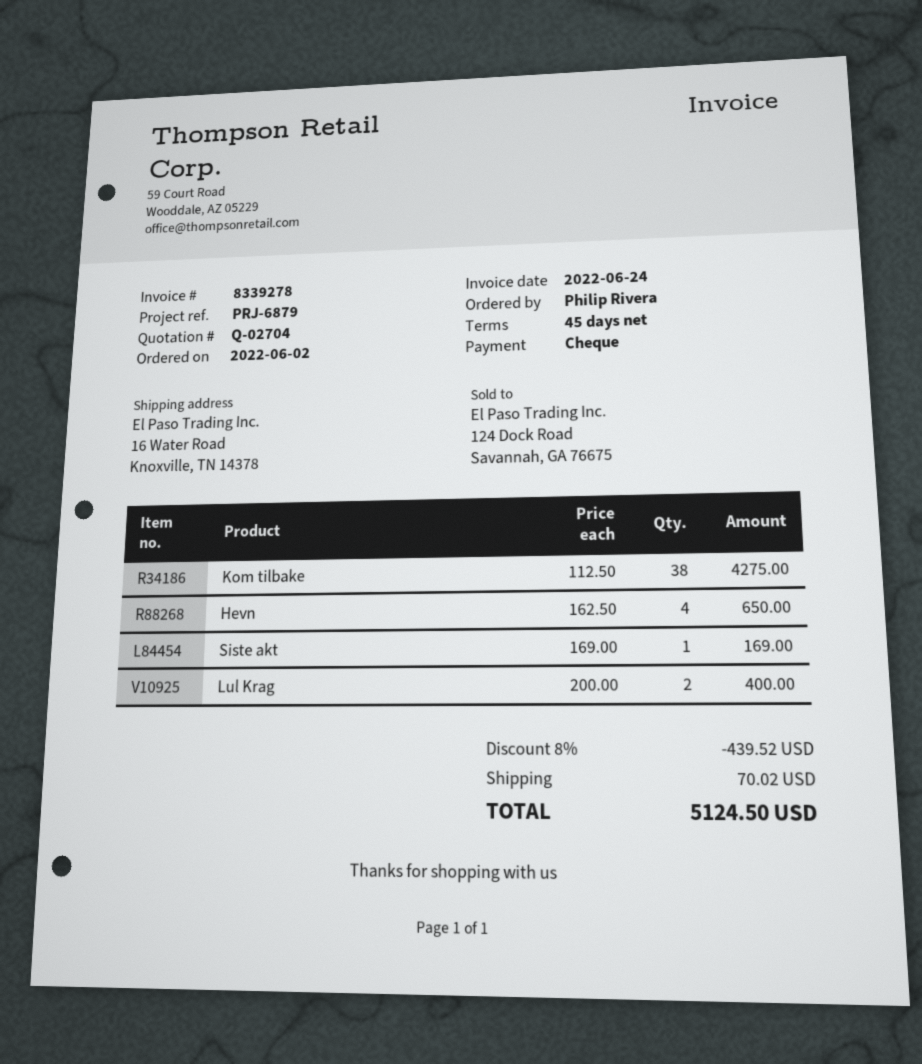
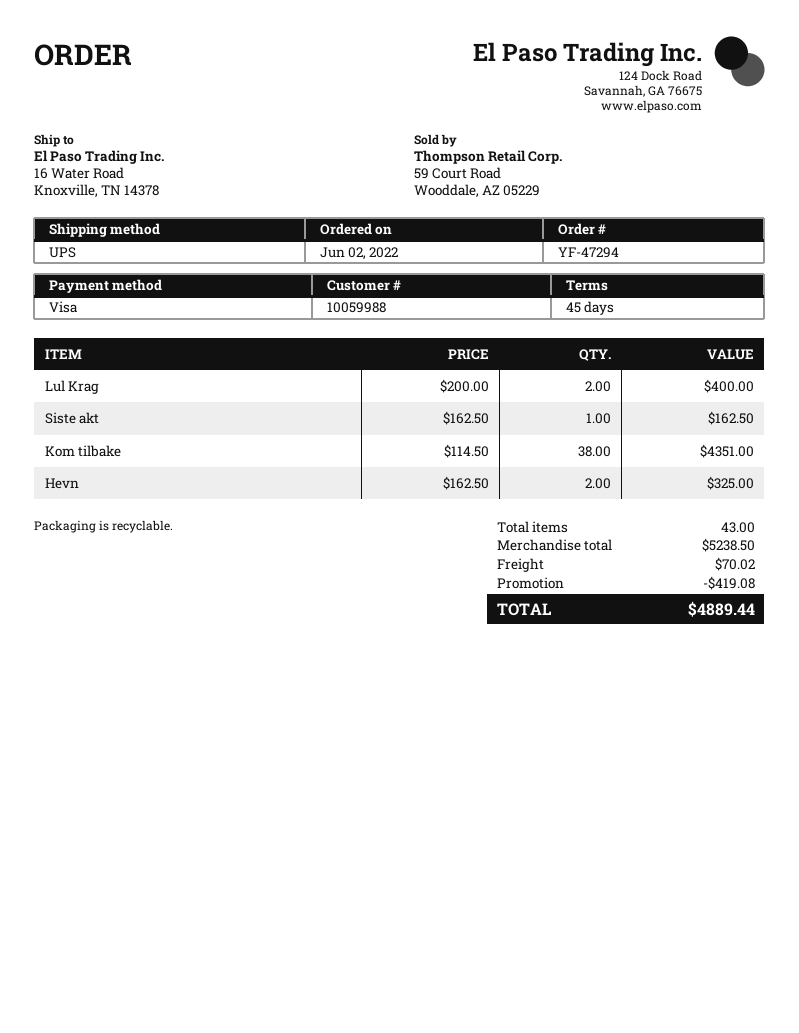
payment method: cheque -> Visa
Kom tilbake: 38 x 112.50 = 4275.00 -> 38 x 114.50 = 4351.00
Hevn: 4 x 162.50 = 650.00 -> 2 x 162.50 = 325.00
Siste akt: 1 x 169.00 = 169.00 -> 1 x 162.50 = 162.50
discount: 439.52 -> 419.08
total: 5124.50 -> 4889.44

